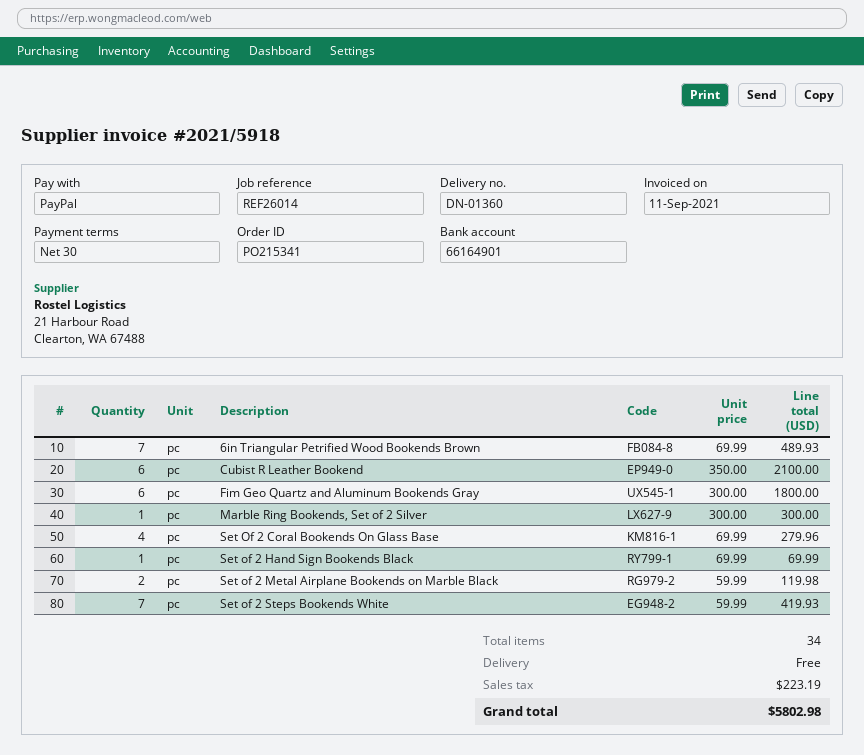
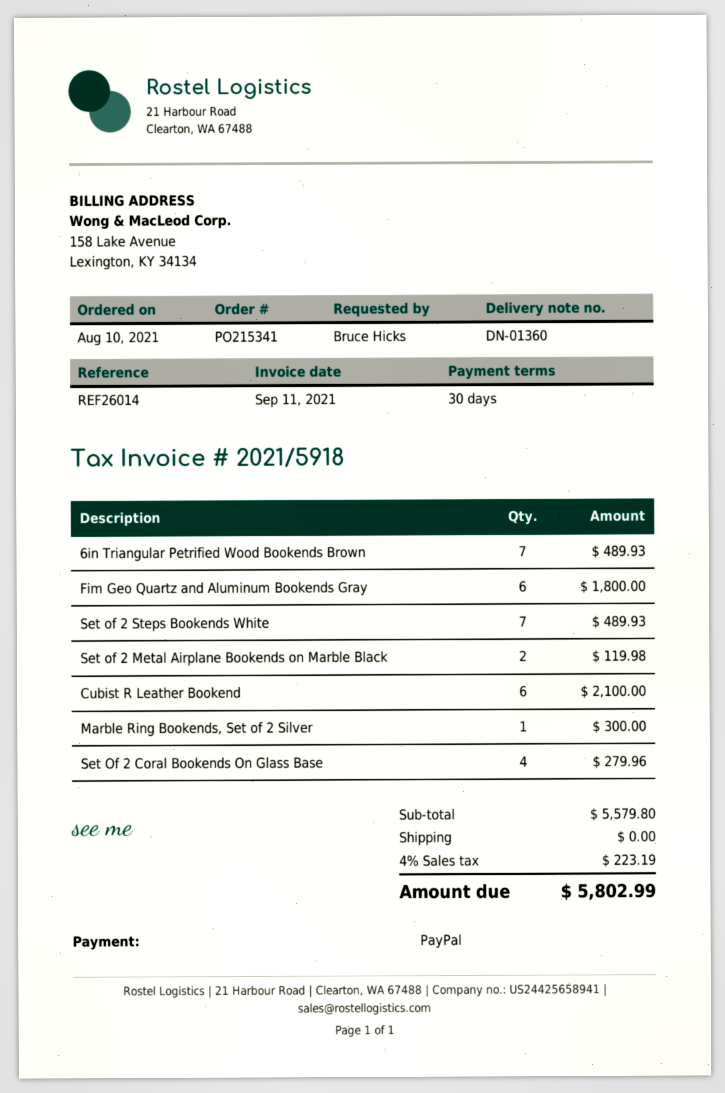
Set of 2 Hand Sign Bookends Black: 1 for 69.99 -> none
Set of 2 Steps Bookends White: 7 for 419.93 -> 7 for 489.93
total: 5802.98 -> 5802.99

